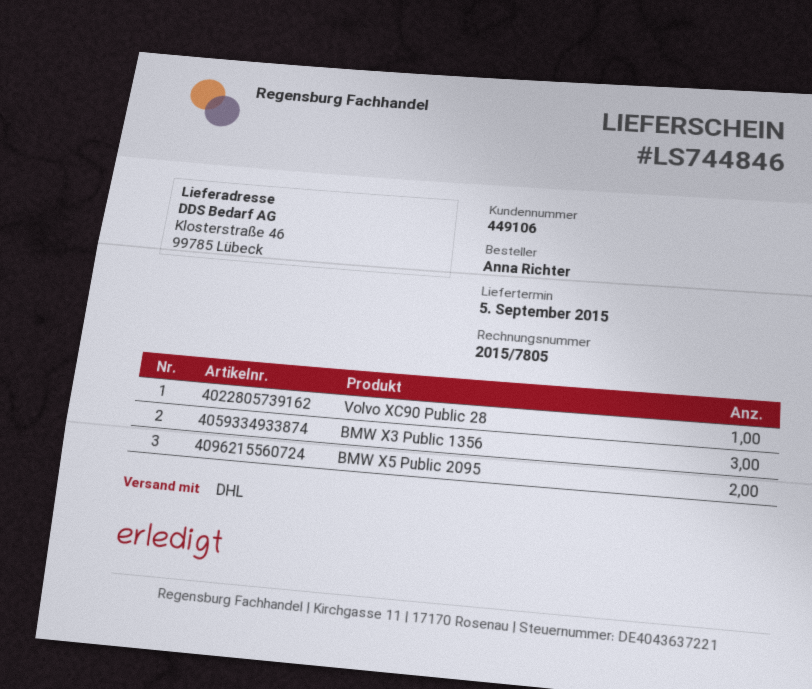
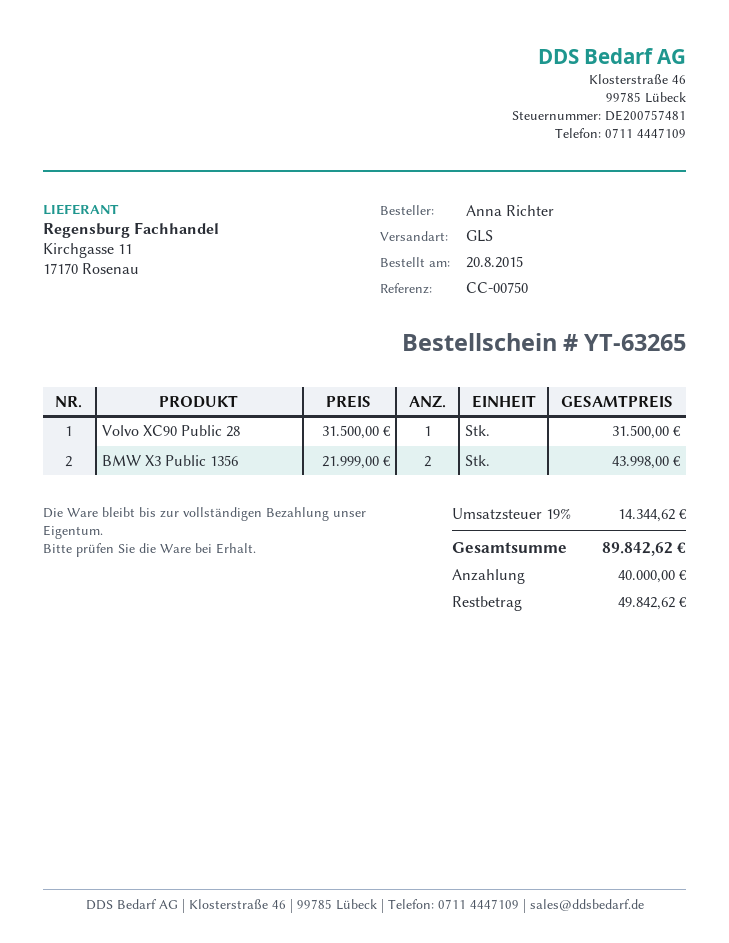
shipping method: DHL -> GLS
BMW X3 Public 1356: 3 -> 2
BMW X5 Public 2095: 2 -> none

